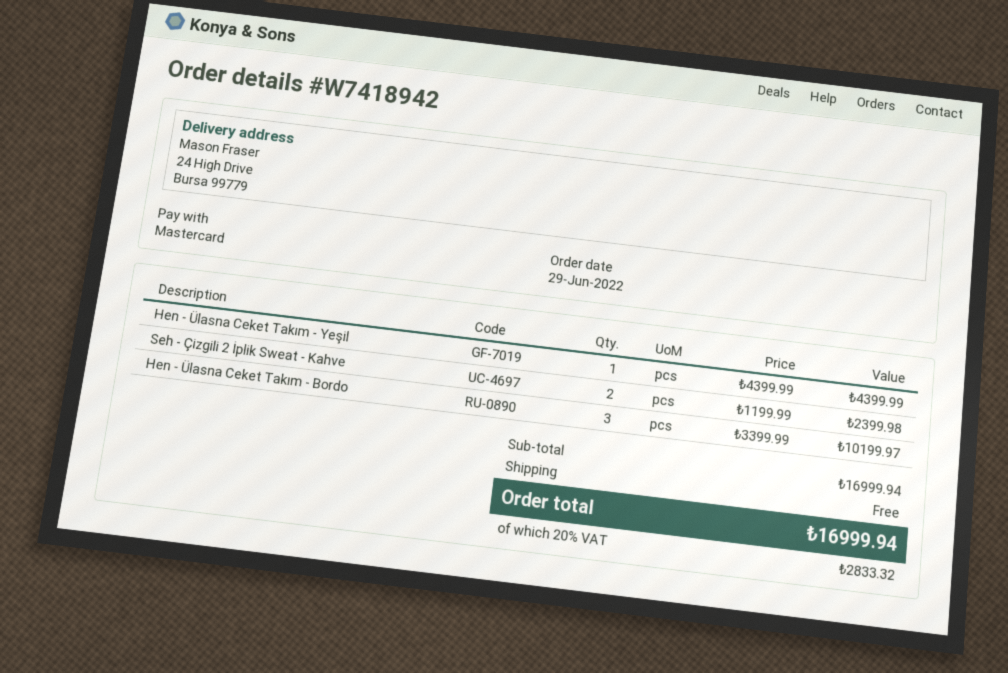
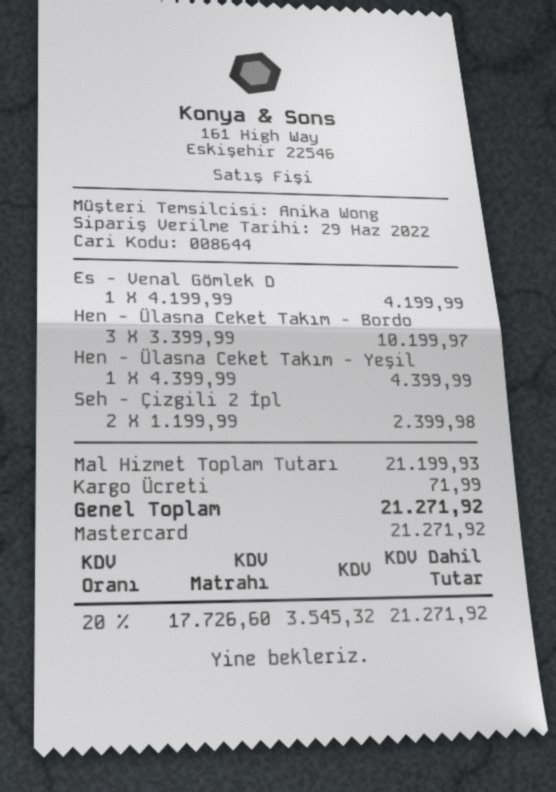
Es - Venal Gömlek D: none -> 1 x 4199.99 = 4199.99
subtotal: 16999.94 -> 21199.93
shipping: 0.00 -> 71.99
tax: 20% = 2833.32 -> 20% = 3545.32
total: 16999.94 -> 21271.92

